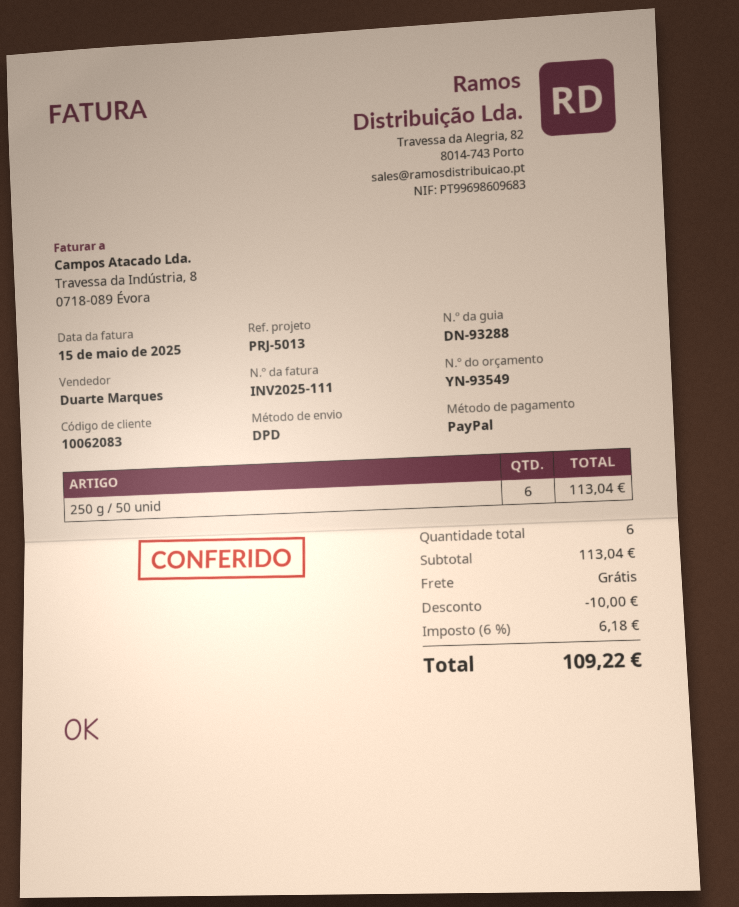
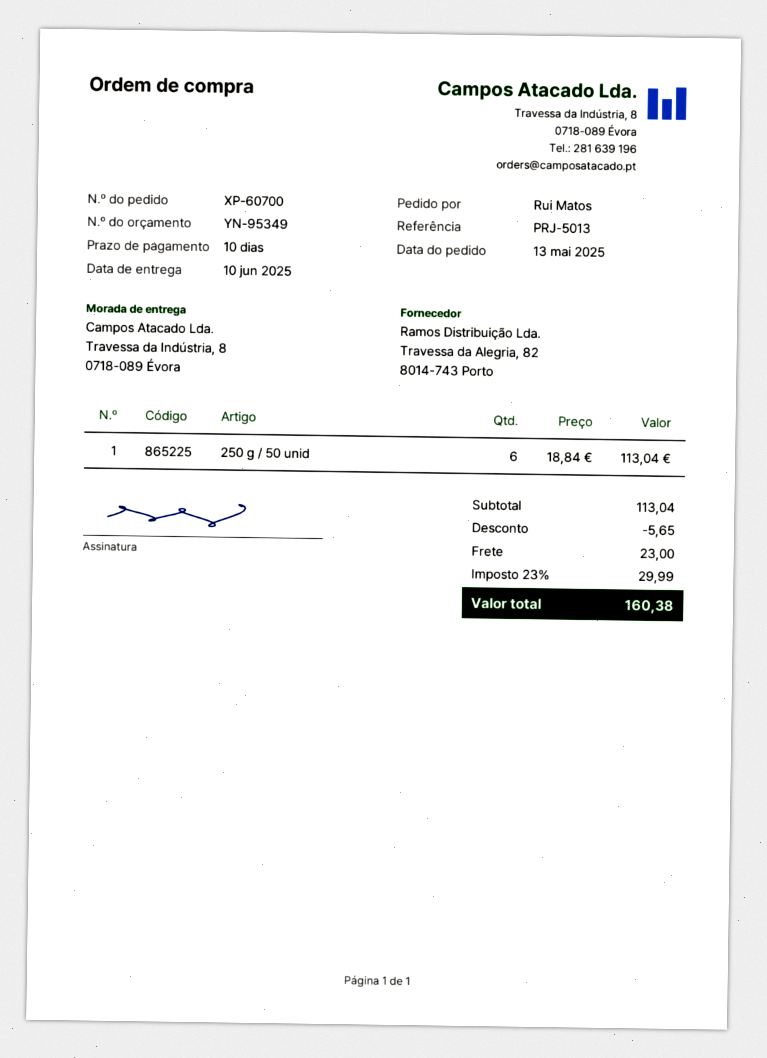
quote number: YN-93549 -> YN-95349
discount: 10.00 -> 5.65
shipping: 0.00 -> 23.00
tax: 6% = 6.18 -> 23% = 29.99
total: 109.22 -> 160.38

